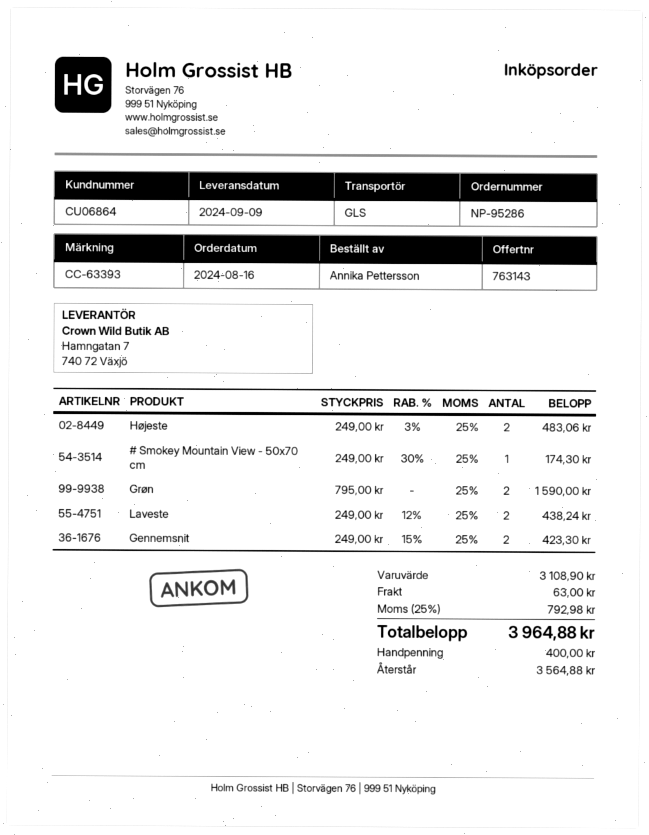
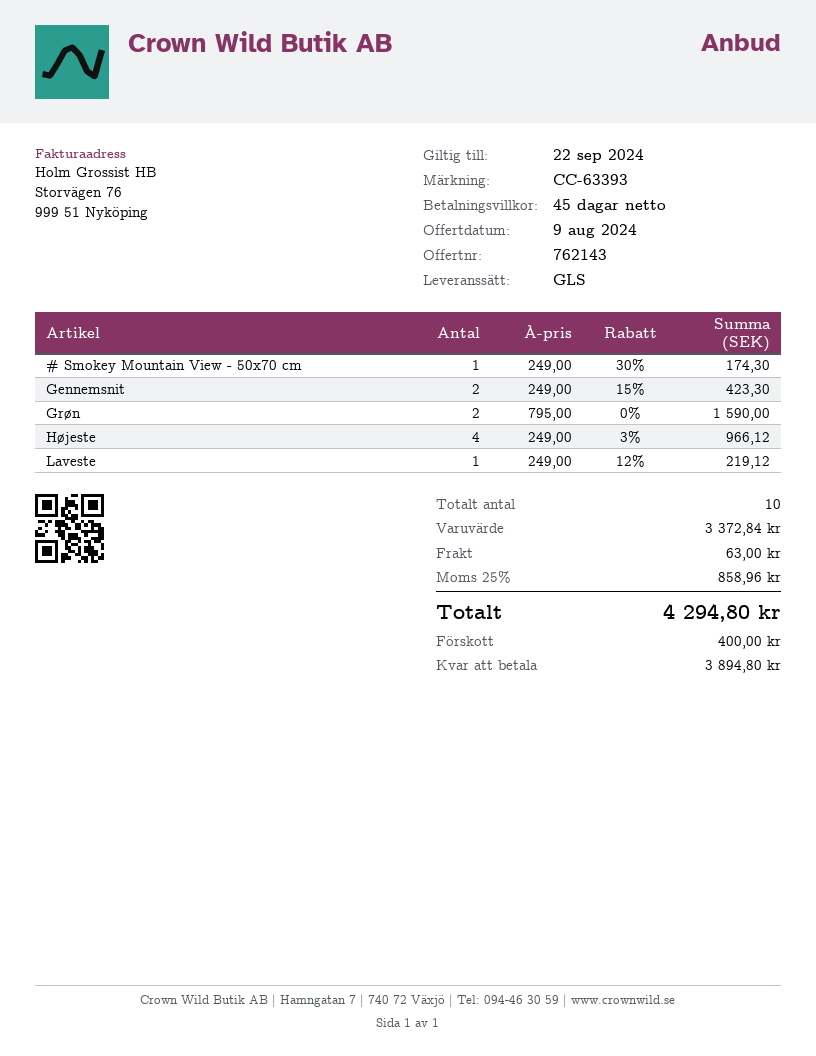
quote number: 763143 -> 762143
Højeste: 2 x 249.00 - 3% = 483.06 -> 4 x 249.00 - 3% = 966.12
Laveste: 2 x 249.00 - 12% = 438.24 -> 1 x 249.00 - 12% = 219.12
subtotal: 3108.90 -> 3372.84
tax: 25% = 792.98 -> 25% = 858.96
total: 3964.88 -> 4294.80
balance: 3564.88 -> 3894.80

